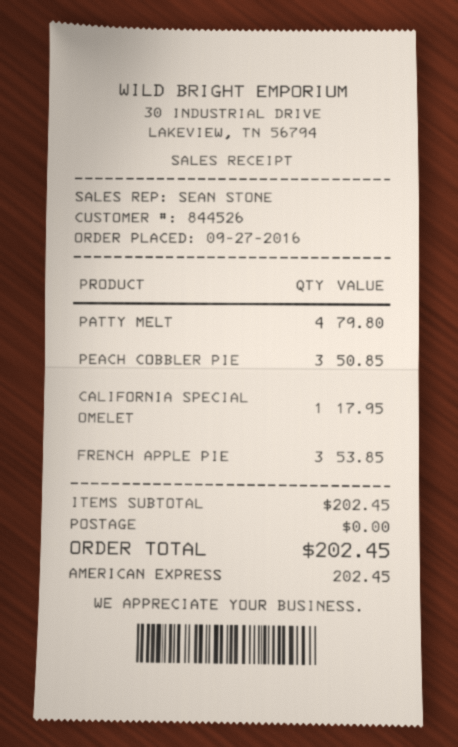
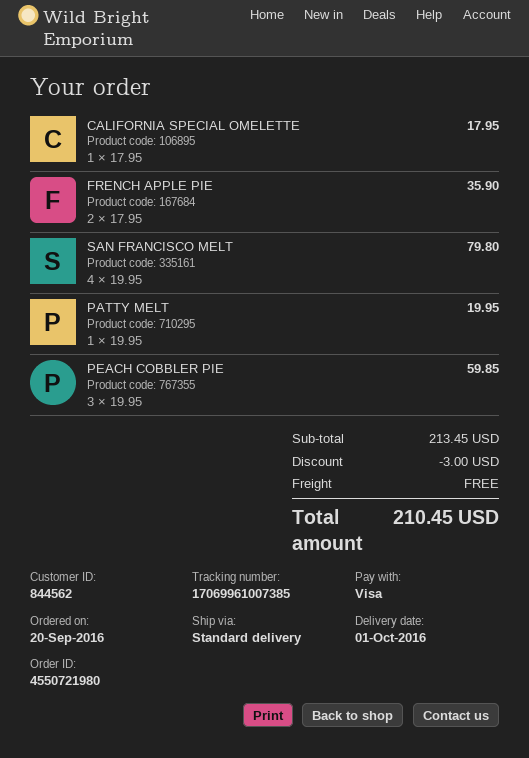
order date: 2016-09-27 -> 2016-09-20
customer number: 844526 -> 844562
payment method: American Express -> Visa
PATTY MELT: 4 for 79.80 -> 1 for 19.95
PEACH COBBLER PIE: 3 for 50.85 -> 3 for 59.85
FRENCH APPLE PIE: 3 for 53.85 -> 2 for 35.90
SAN FRANCISCO MELT: none -> 4 for 79.80
subtotal: 202.45 -> 213.45
discount: none -> 3.00
total: 202.45 -> 210.45

